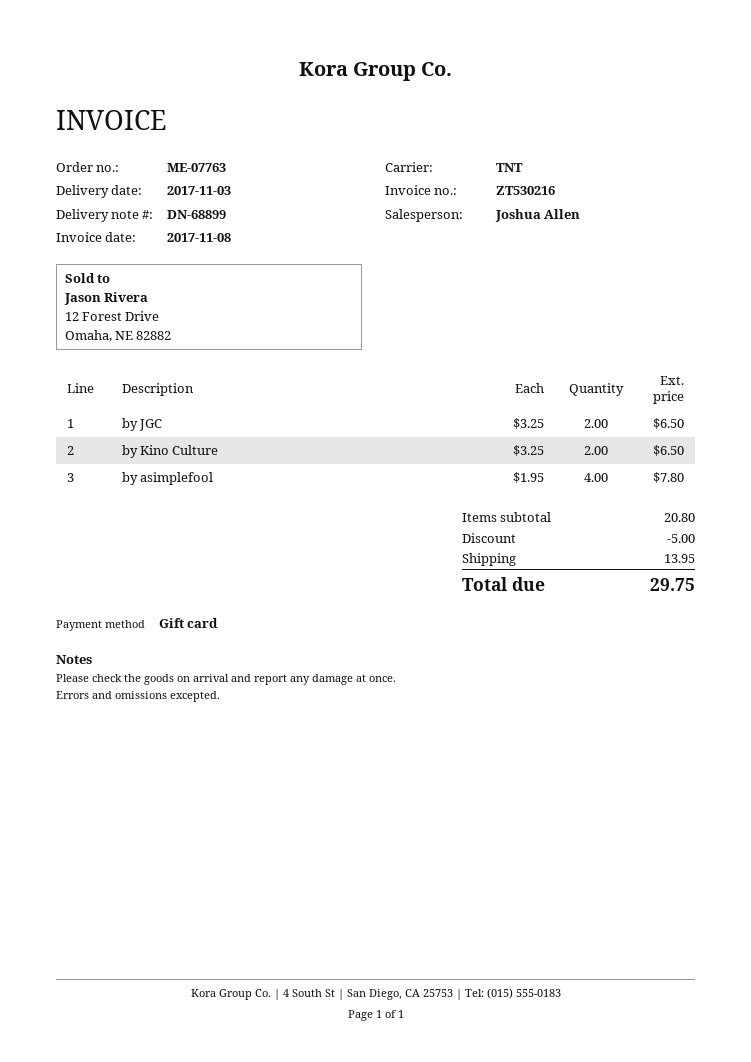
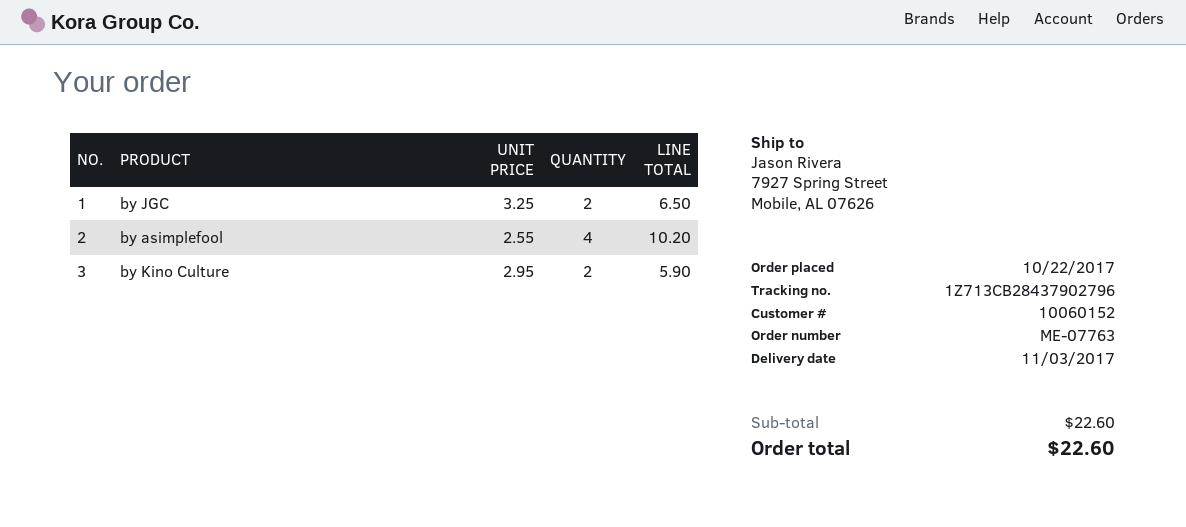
by Kino Culture: 2 x 3.25 = 6.50 -> 2 x 2.95 = 5.90
by asimplefool: 4 x 1.95 = 7.80 -> 4 x 2.55 = 10.20
subtotal: 20.80 -> 22.60
discount: 5.00 -> none
shipping: 13.95 -> none
total: 29.75 -> 22.60

